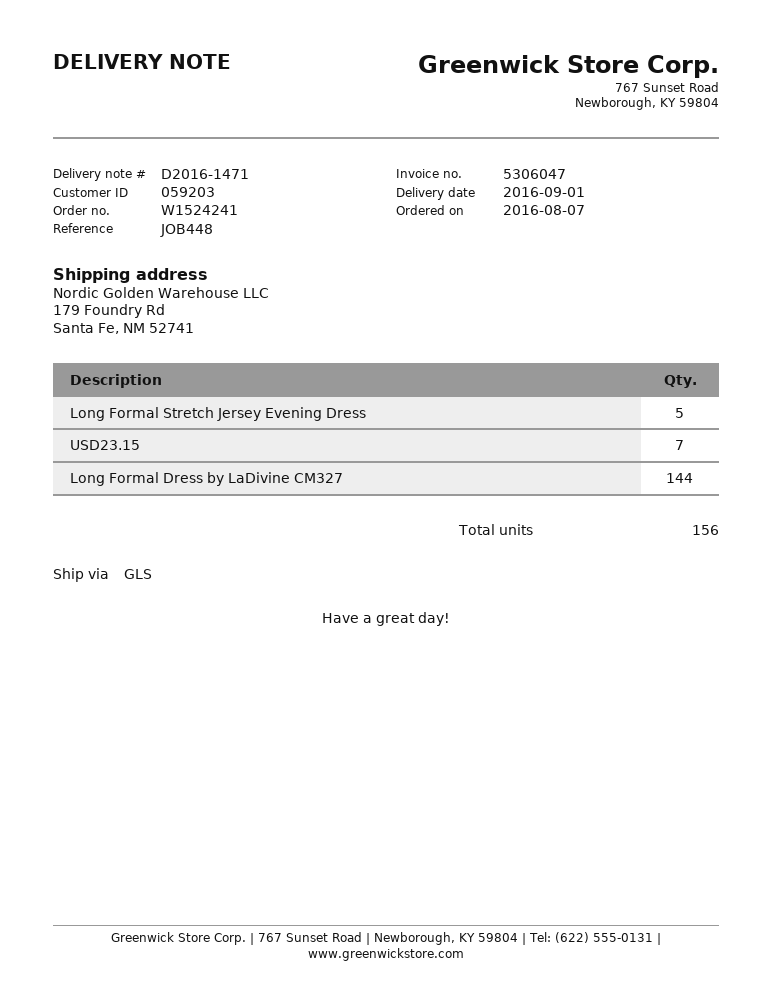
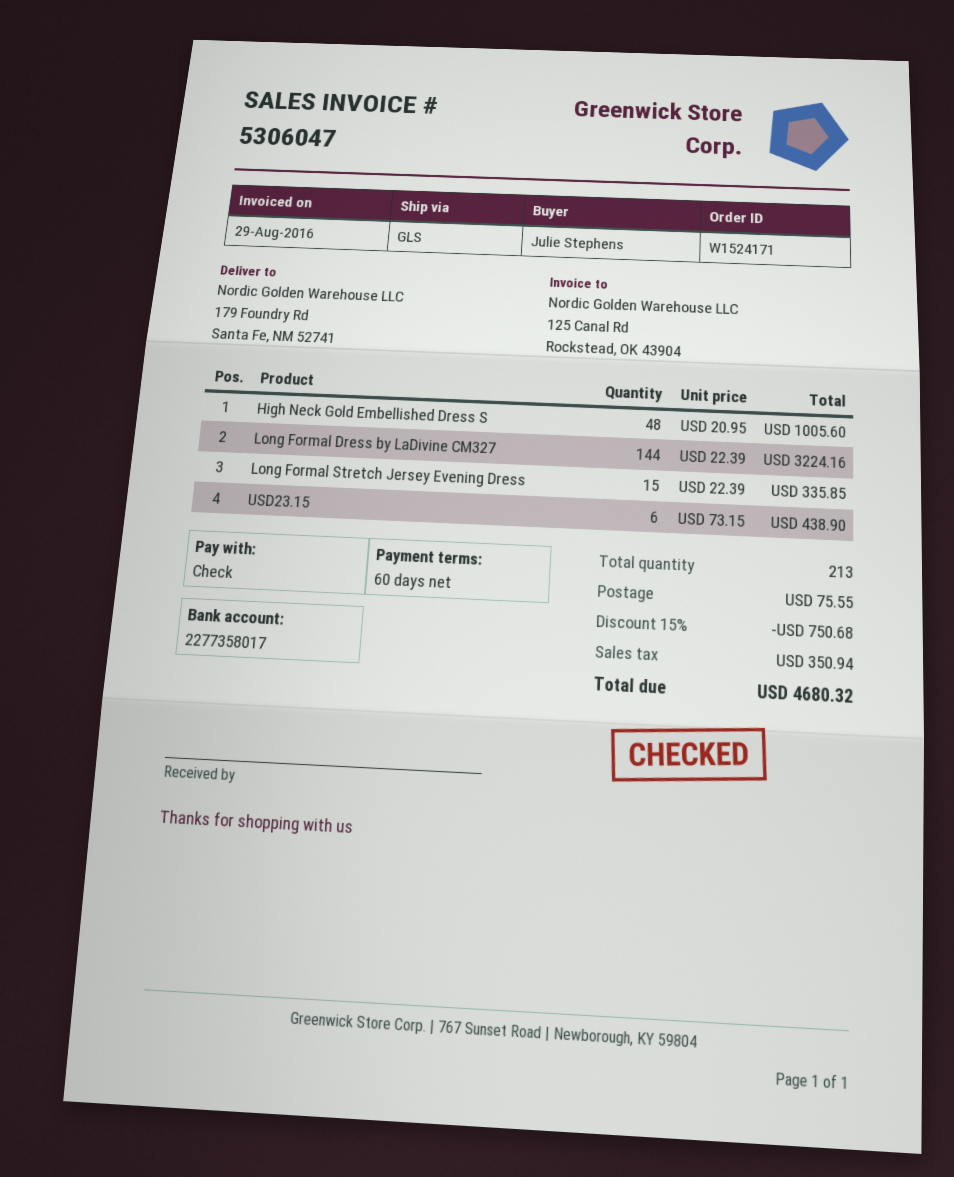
order number: W1524241 -> W1524171
Long Formal Stretch Jersey Evening Dress: 5 -> 15
USD23.15: 7 -> 6
High Neck Gold Embellished Dress S: none -> 48
total quantity: 156 -> 213

